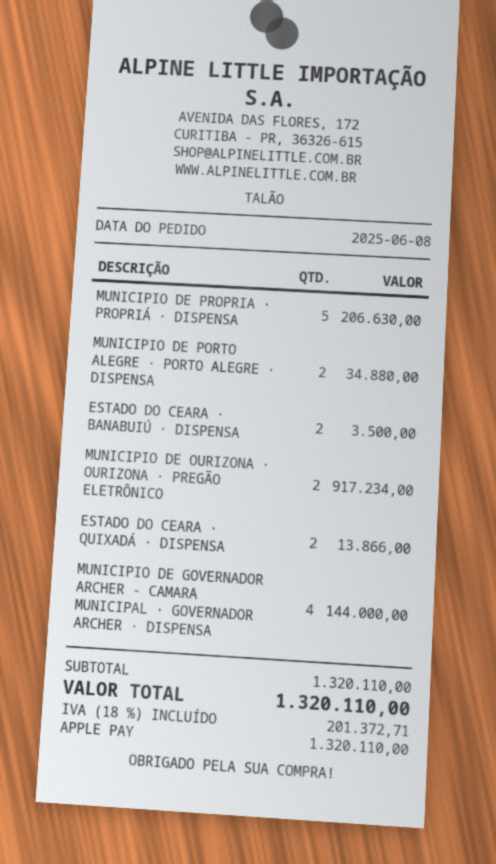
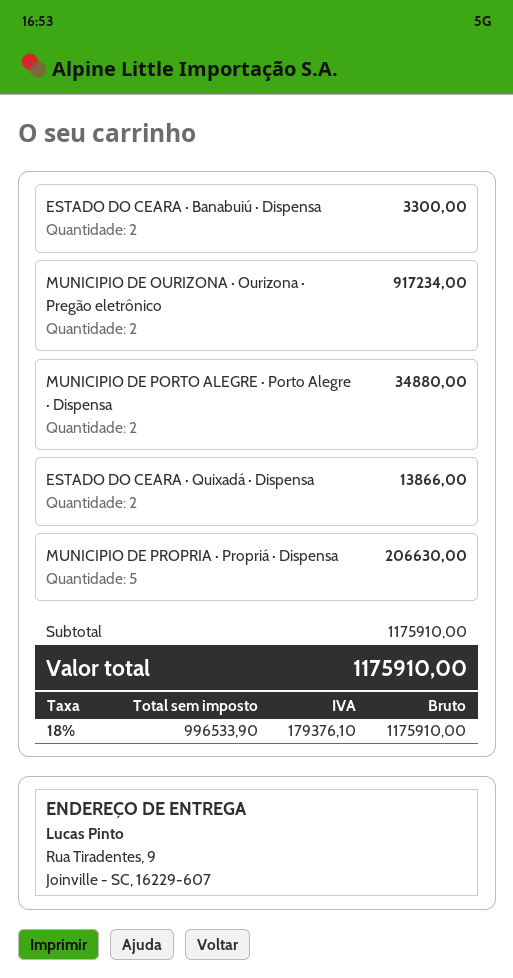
ESTADO DO CEARA · BANABUIÚ · DISPENSA: 2 for 3500.00 -> 2 for 3300.00
MUNICIPIO DE GOVERNADOR ARCHER - CAMARA MUNICIPAL · GOVERNADOR ARCHER · DISPENSA: 4 for 144000.00 -> none
subtotal: 1320110.00 -> 1175910.00
tax: 18% = 201372.71 -> 18% = 179376.10
total: 1320110.00 -> 1175910.00

